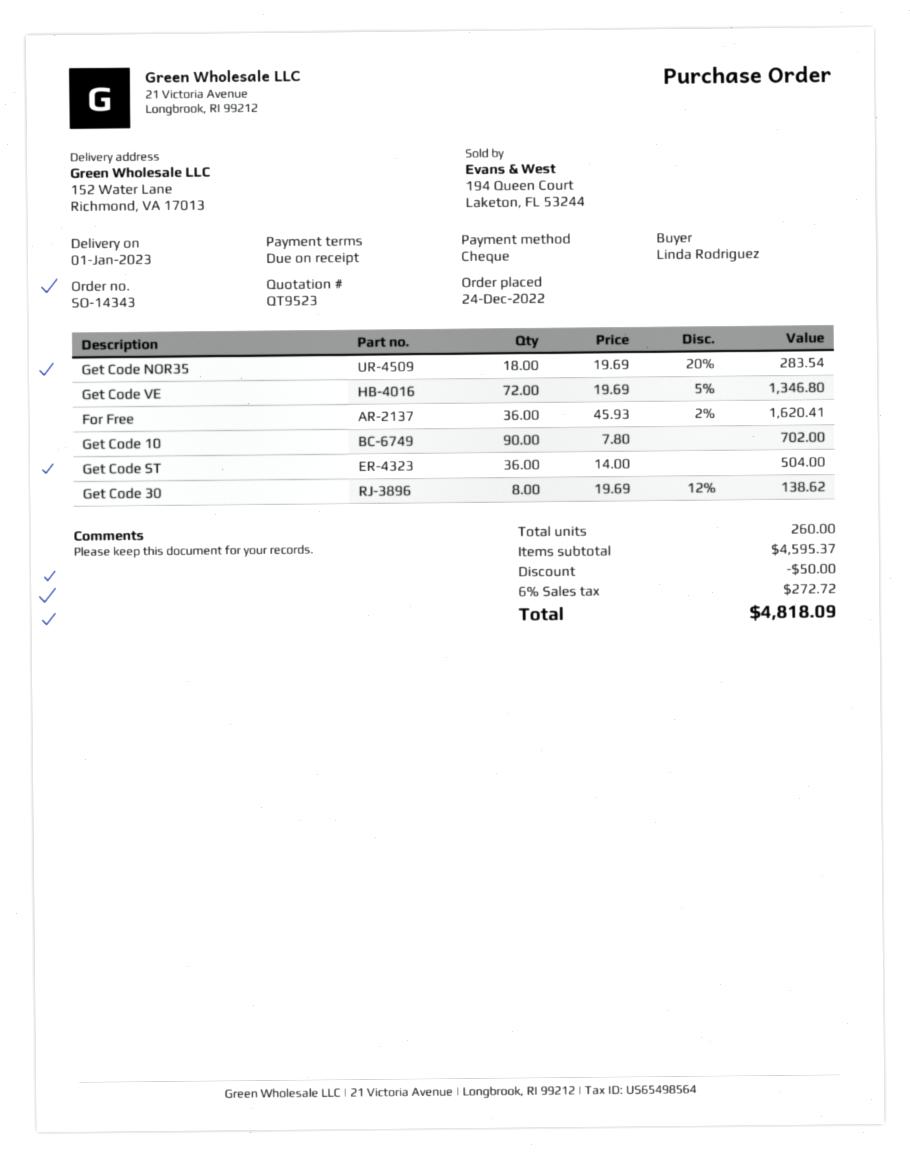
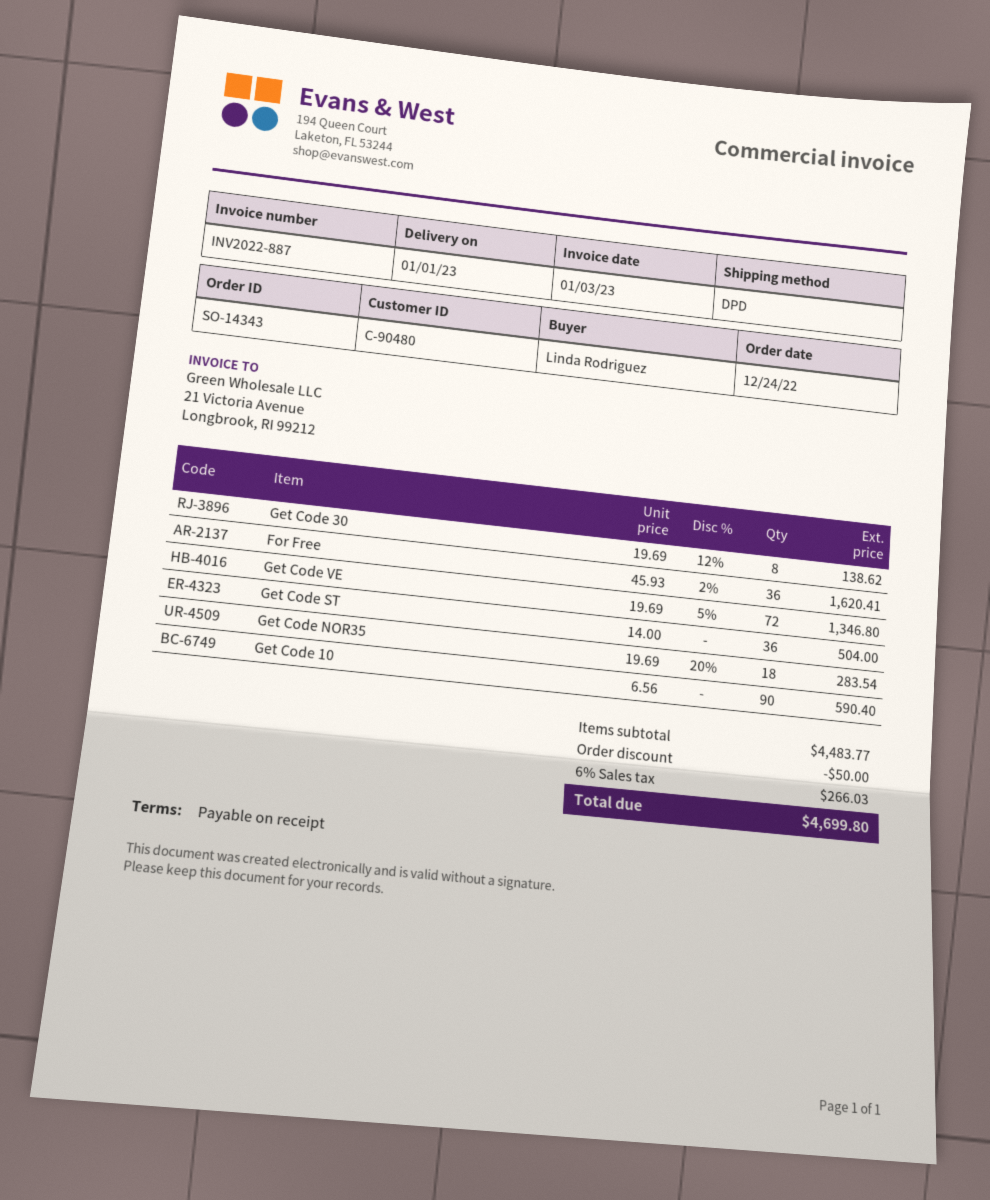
Get Code 10: 90 x 7.80 = 702.00 -> 90 x 6.56 = 590.40
subtotal: 4595.37 -> 4483.77
tax: 6% = 272.72 -> 6% = 266.03
total: 4818.09 -> 4699.80

